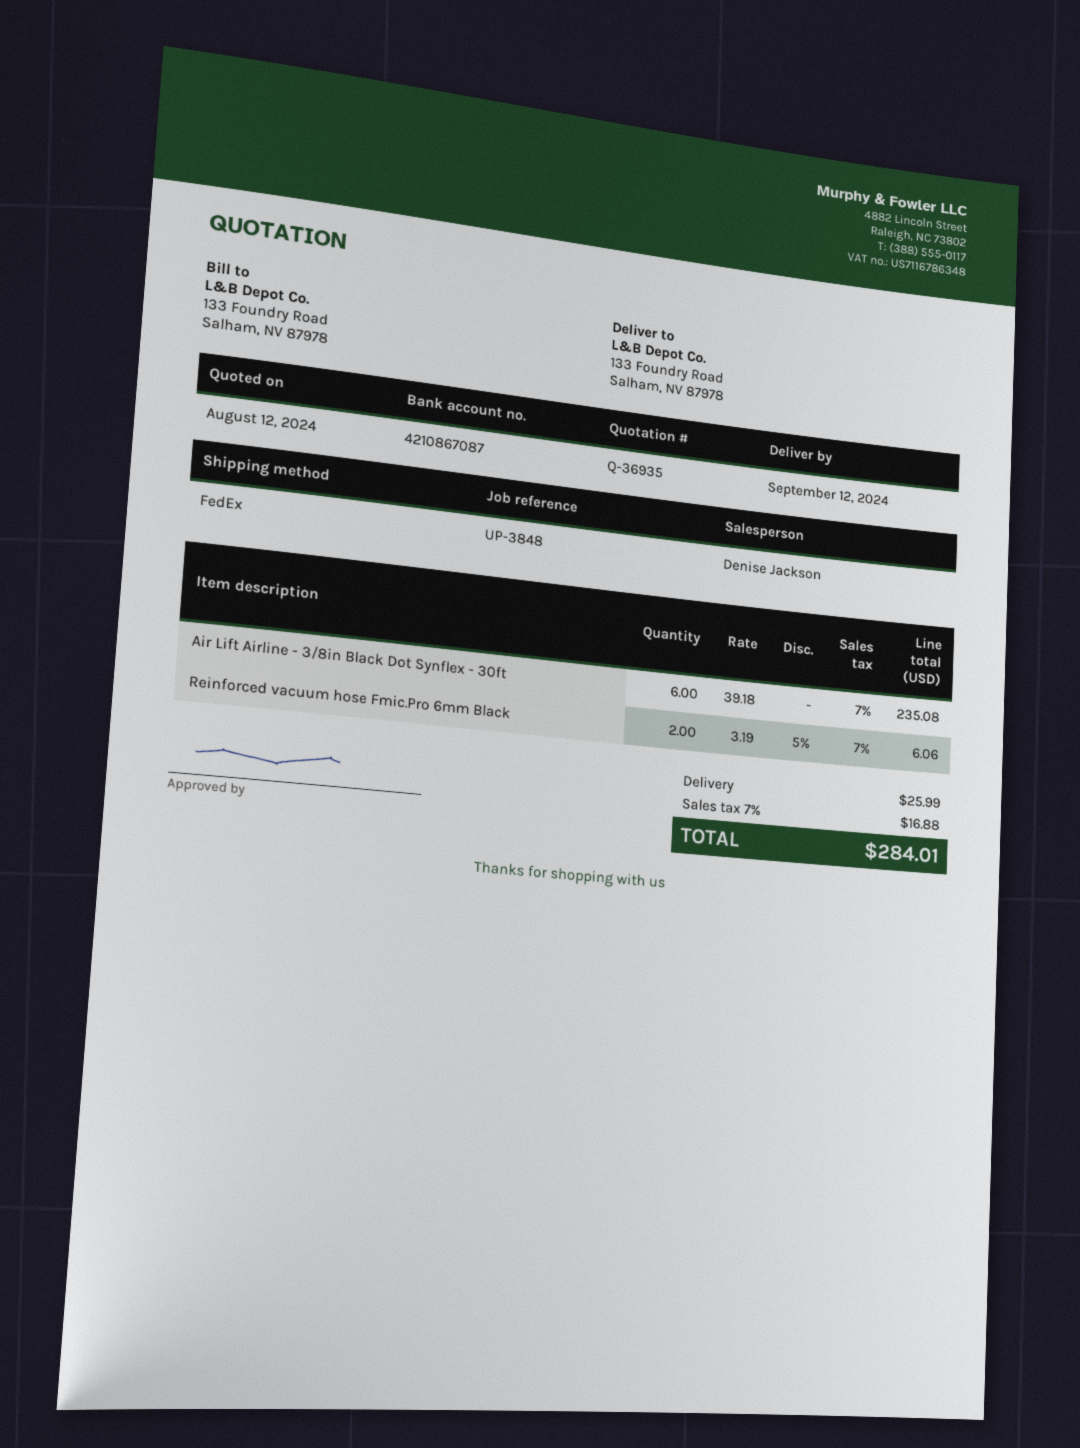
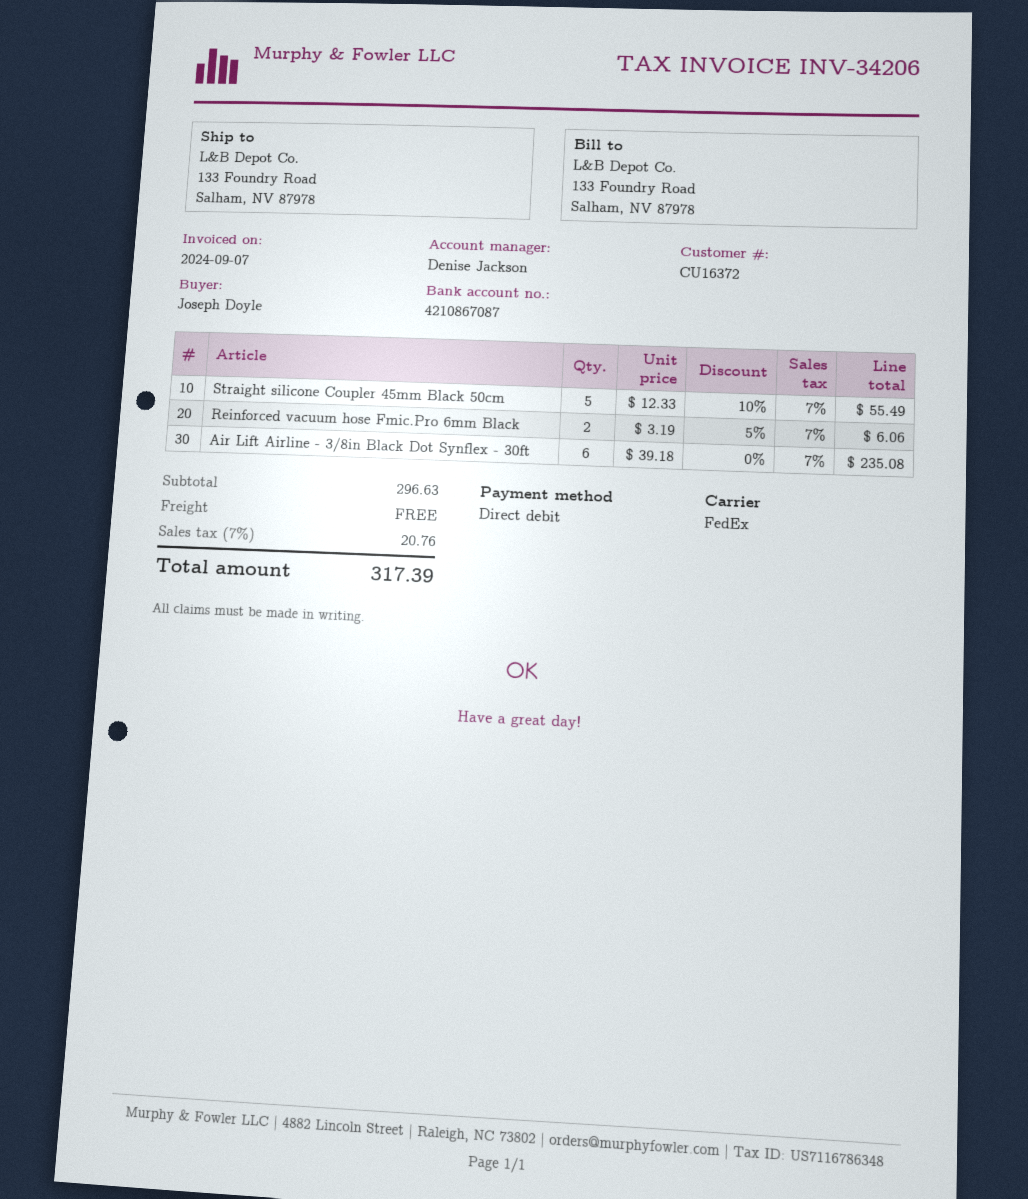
Straight silicone Coupler 45mm Black 50cm: none -> 5 x 12.33 - 10% = 55.49
shipping: 25.99 -> 0.00
tax: 7% = 16.88 -> 7% = 20.76
total: 284.01 -> 317.39

